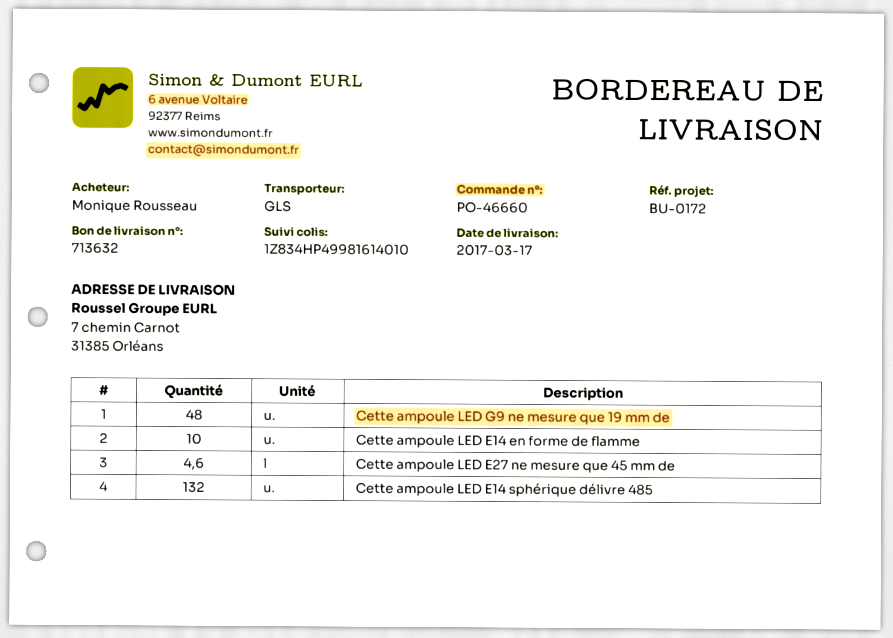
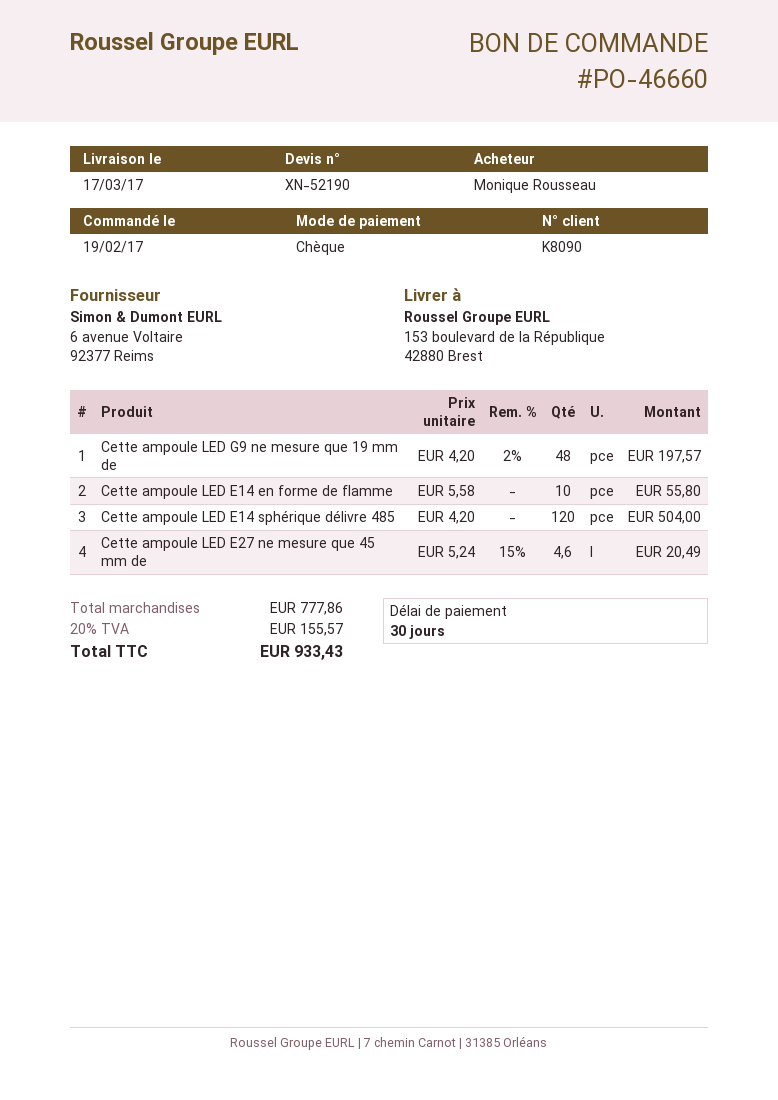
ship to: 7 chemin Carnot, 31385 Orléans -> 153 boulevard de la République, 42880 Brest
Cette ampoule LED E14 sphérique délivre 485: 132 -> 120

